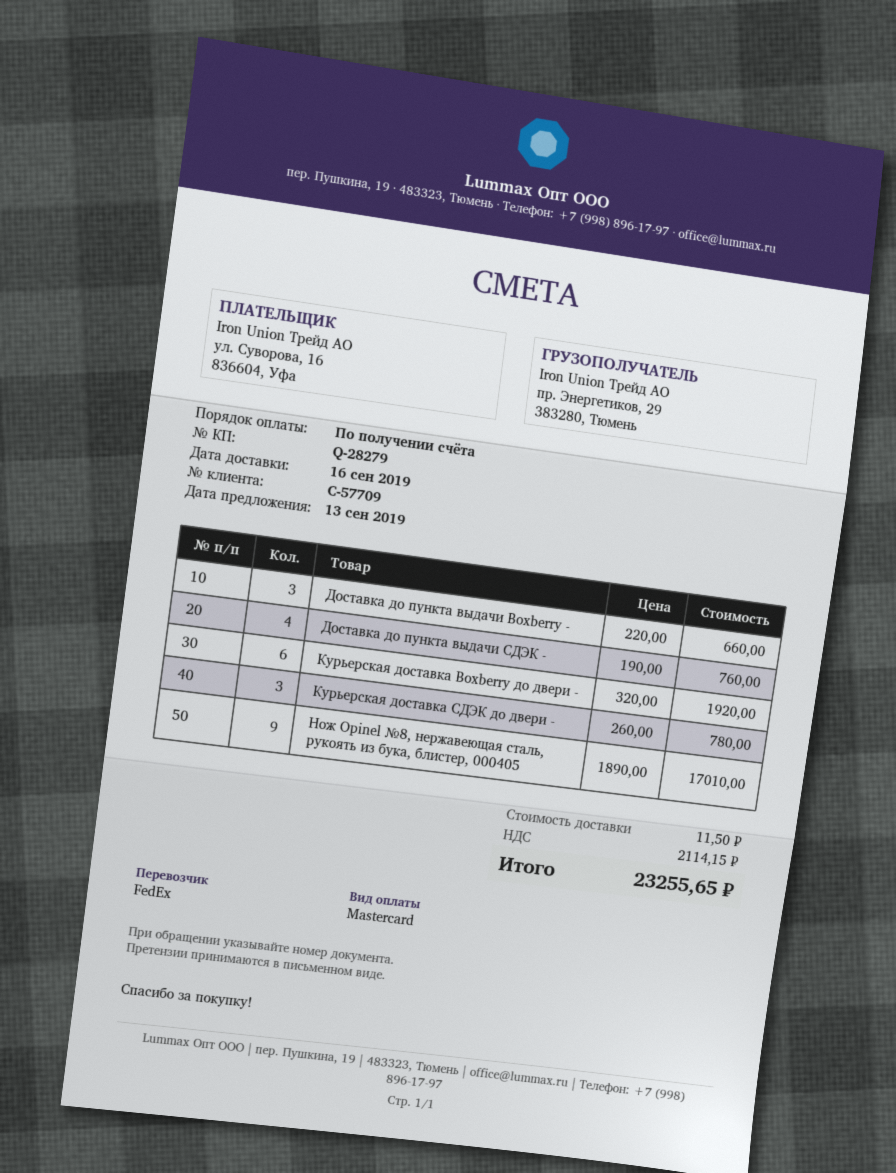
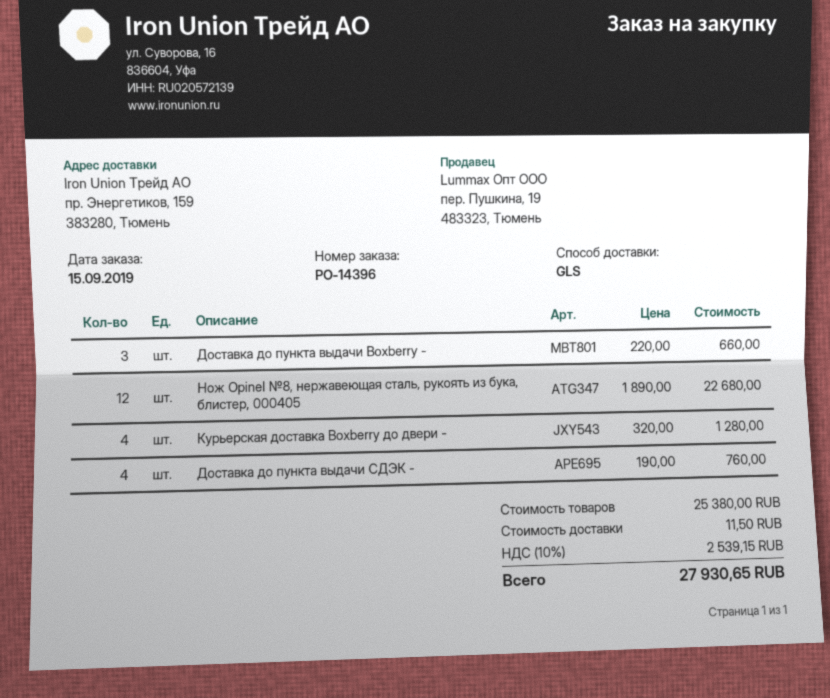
shipping method: FedEx -> GLS
ship to: пр. Энергетиков, 29, 383280, Тюмень -> пр. Энергетиков, 159, 383280, Тюмень
Курьерская доставка Boxberry до двери -: 6 x 320.00 = 1920.00 -> 4 x 320.00 = 1280.00
Курьерская доставка СДЭК до двери -: 3 x 260.00 = 780.00 -> none
Нож Opinel №8, нержавеющая сталь, рукоять из бука, блистер, 000405: 9 x 1890.00 = 17010.00 -> 12 x 1890.00 = 22680.00
tax: 2114.15 -> 2539.15
total: 23255.65 -> 27930.65

